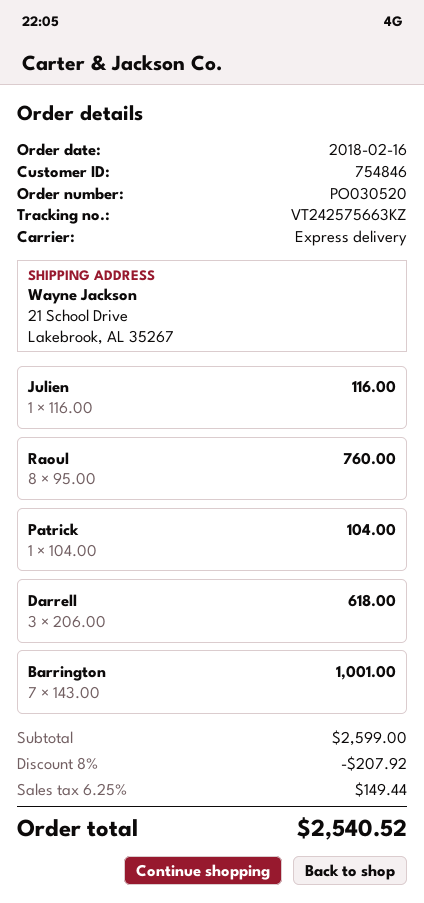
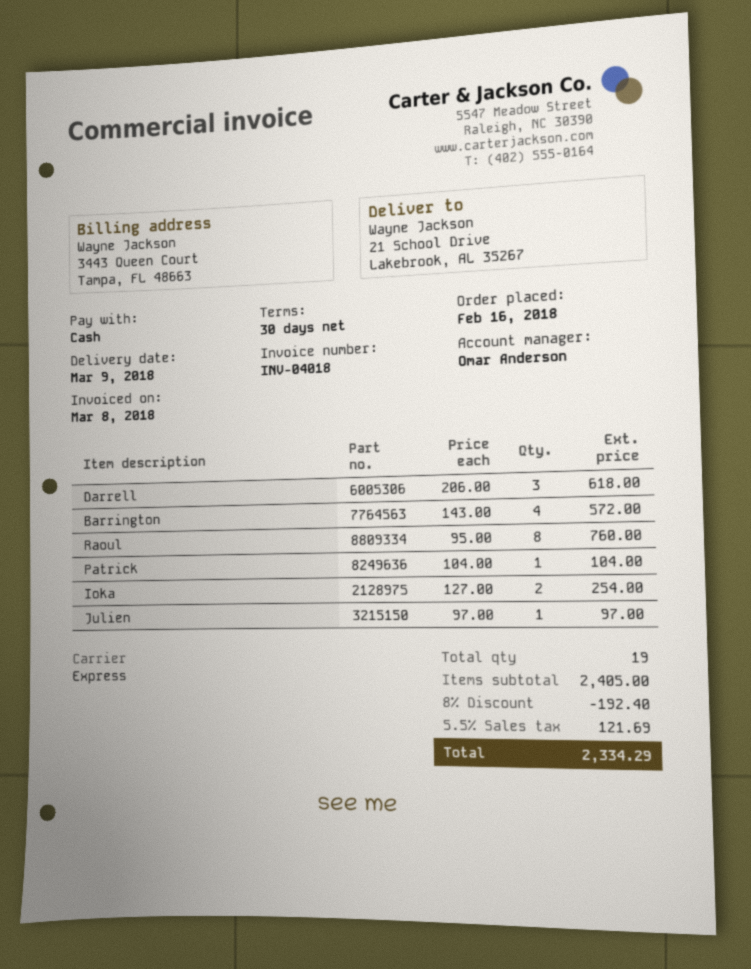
Julien: 1 x 116.00 = 116.00 -> 1 x 97.00 = 97.00
Barrington: 7 x 143.00 = 1001.00 -> 4 x 143.00 = 572.00
Ioka: none -> 2 x 127.00 = 254.00
subtotal: 2599.00 -> 2405.00
discount: 8% = 207.92 -> 8% = 192.40
tax: 6.25% = 149.44 -> 5.5% = 121.69
total: 2540.52 -> 2334.29

